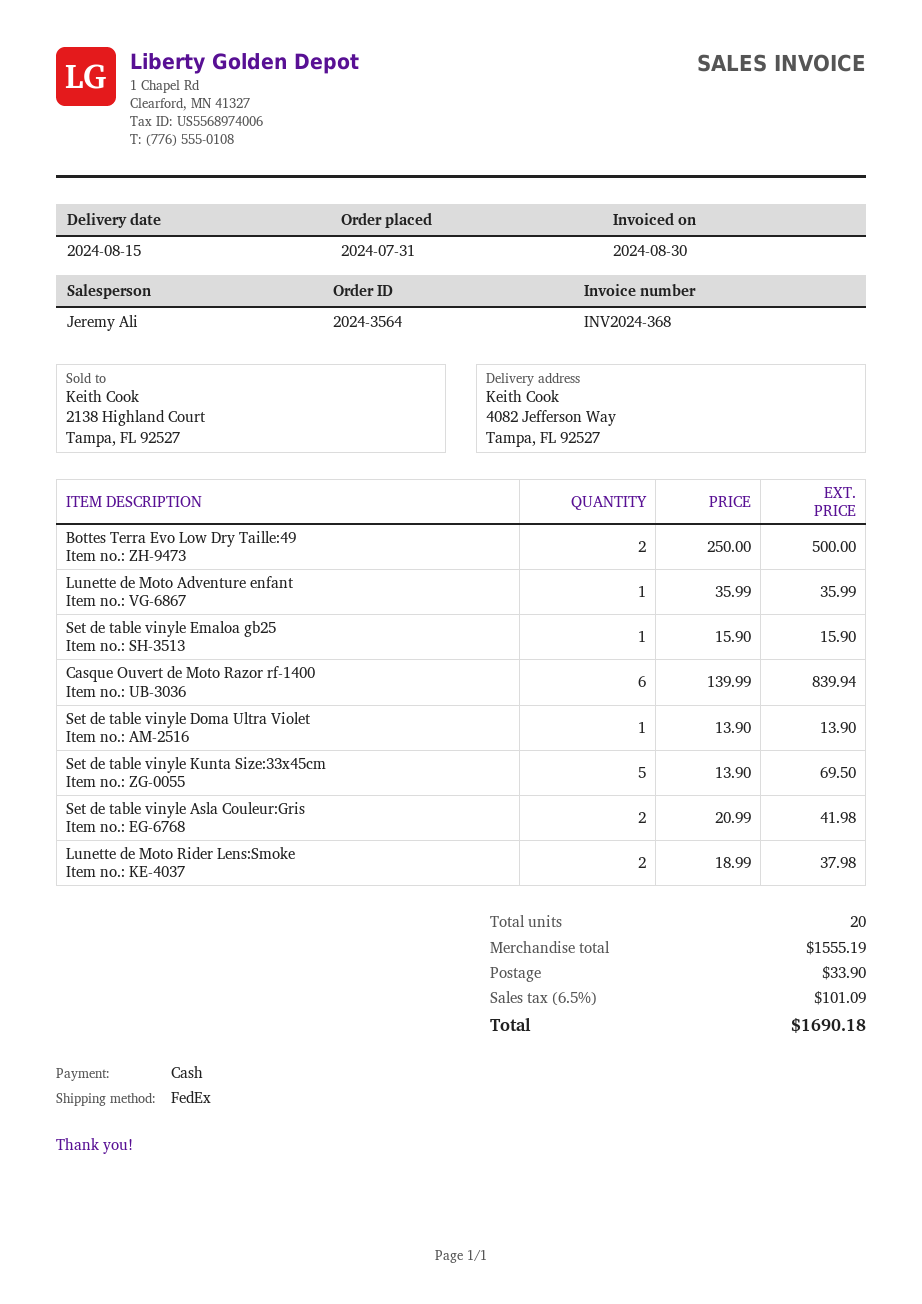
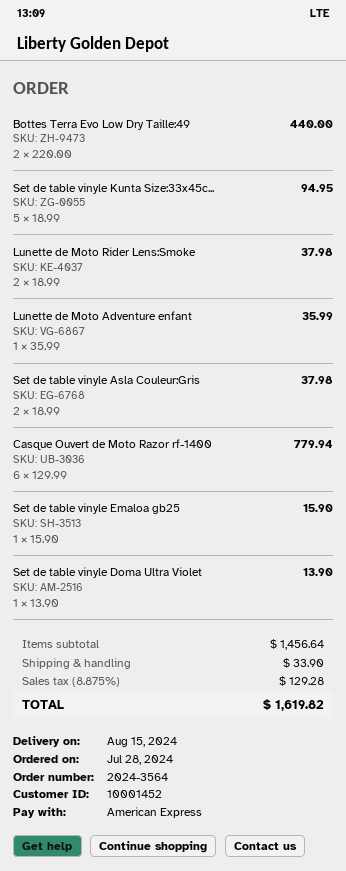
order date: 2024-07-31 -> 2024-07-28
payment method: cash -> American Express
Bottes Terra Evo Low Dry Taille:49: 2 x 250.00 = 500.00 -> 2 x 220.00 = 440.00
Casque Ouvert de Moto Razor rf-1400: 6 x 139.99 = 839.94 -> 6 x 129.99 = 779.94
Set de table vinyle Kunta Size:33x45cm: 5 x 13.90 = 69.50 -> 5 x 18.99 = 94.95
Set de table vinyle Asla Couleur:Gris: 2 x 20.99 = 41.98 -> 2 x 18.99 = 37.98
subtotal: 1555.19 -> 1456.64
tax: 6.5% = 101.09 -> 8.875% = 129.28
total: 1690.18 -> 1619.82

